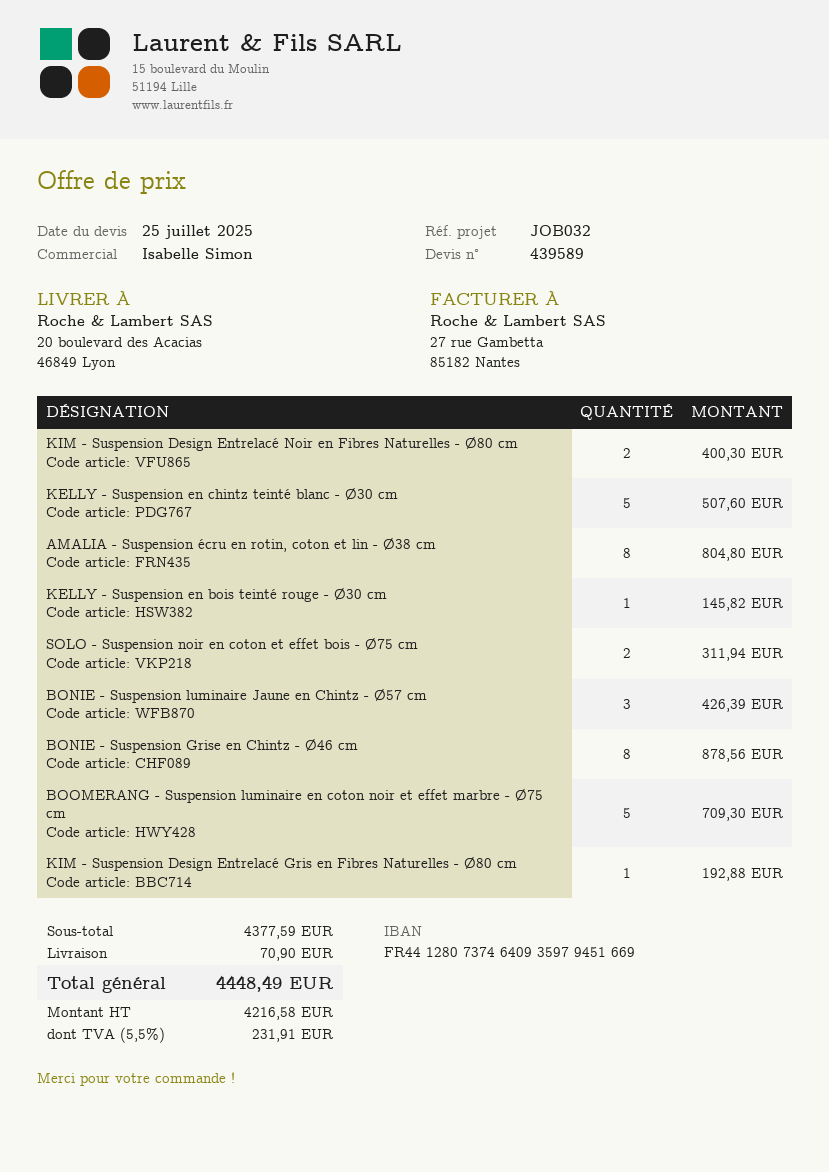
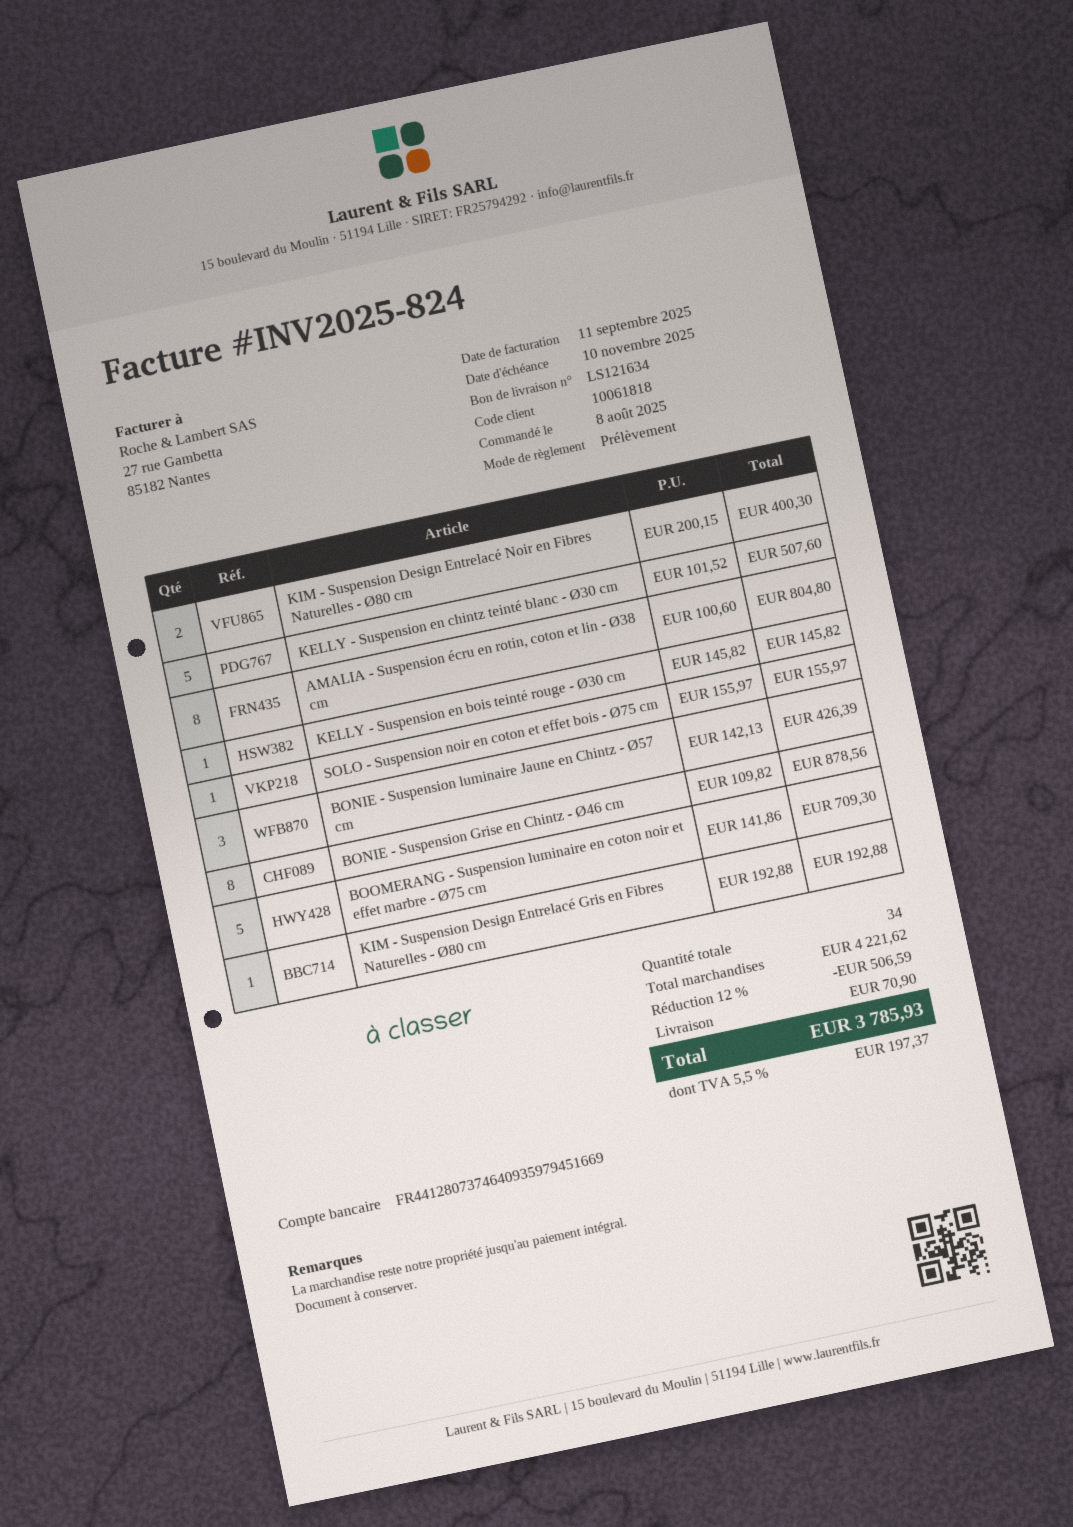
SOLO - Suspension noir en coton et effet bois - Ø75 cm: 2 for 311.94 -> 1 for 155.97
subtotal: 4377.59 -> 4221.62
discount: none -> 12% = 506.59
tax: 5.5% = 231.91 -> 5.5% = 197.37
total: 4448.49 -> 3785.93

